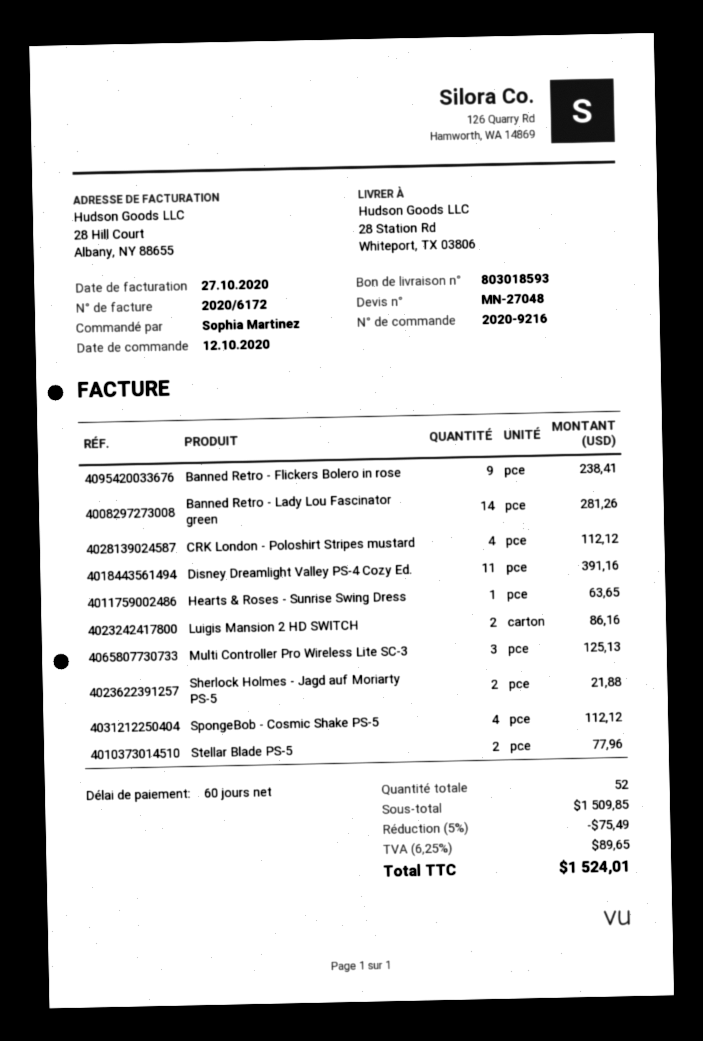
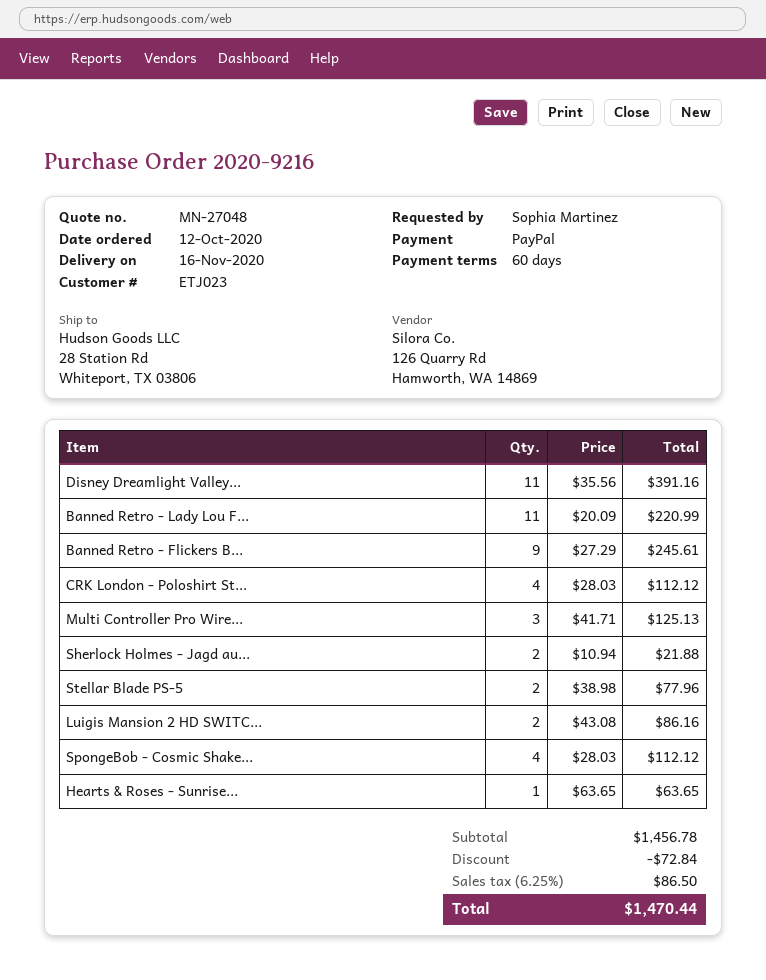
Banned Retro - Flickers Bolero in rose: 9 for 238.41 -> 9 for 245.61
Banned Retro - Lady Lou Fascinator green: 14 for 281.26 -> 11 for 220.99
subtotal: 1509.85 -> 1456.78
discount: 75.49 -> 72.84
tax: 6.25% = 89.65 -> 6.25% = 86.50
total: 1524.01 -> 1470.44

